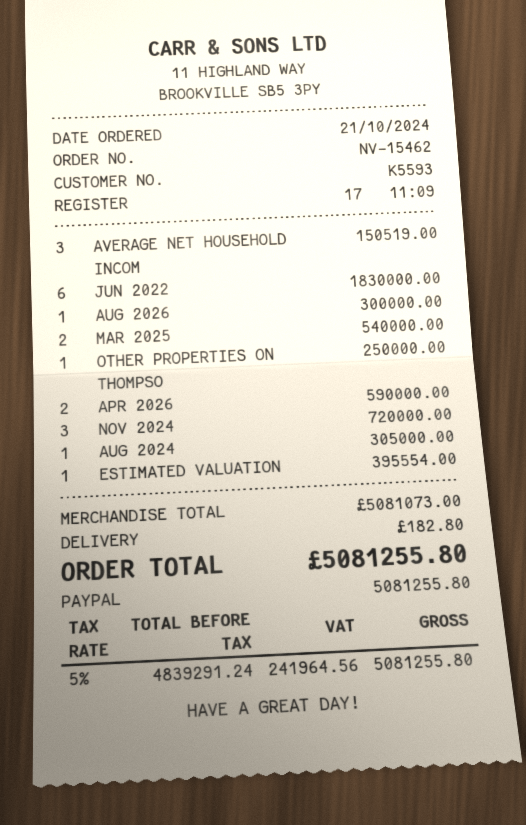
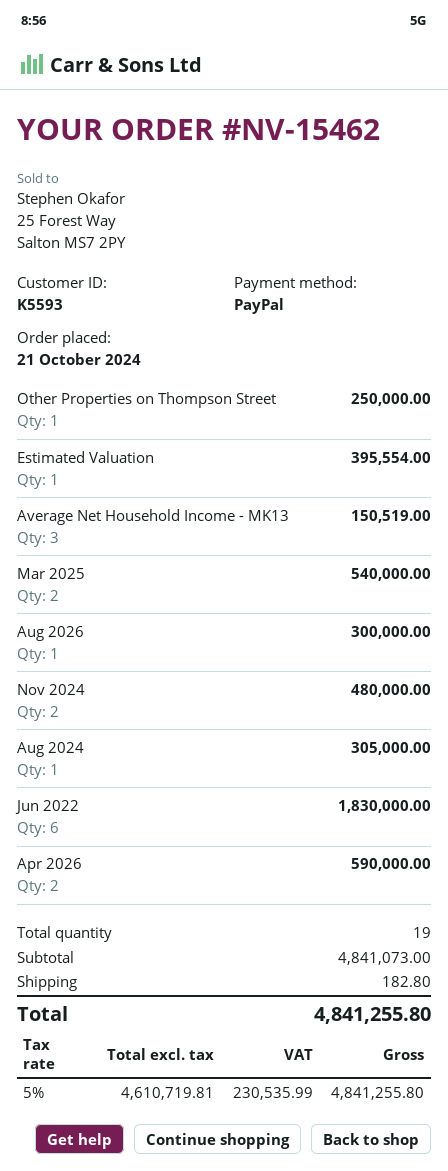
NOV 2024: 3 for 720000.00 -> 2 for 480000.00
subtotal: 5081073.00 -> 4841073.00
net: 4839291.24 -> 4610719.81
tax: 5% = 241964.56 -> 5% = 230535.99
total: 5081255.80 -> 4841255.80

